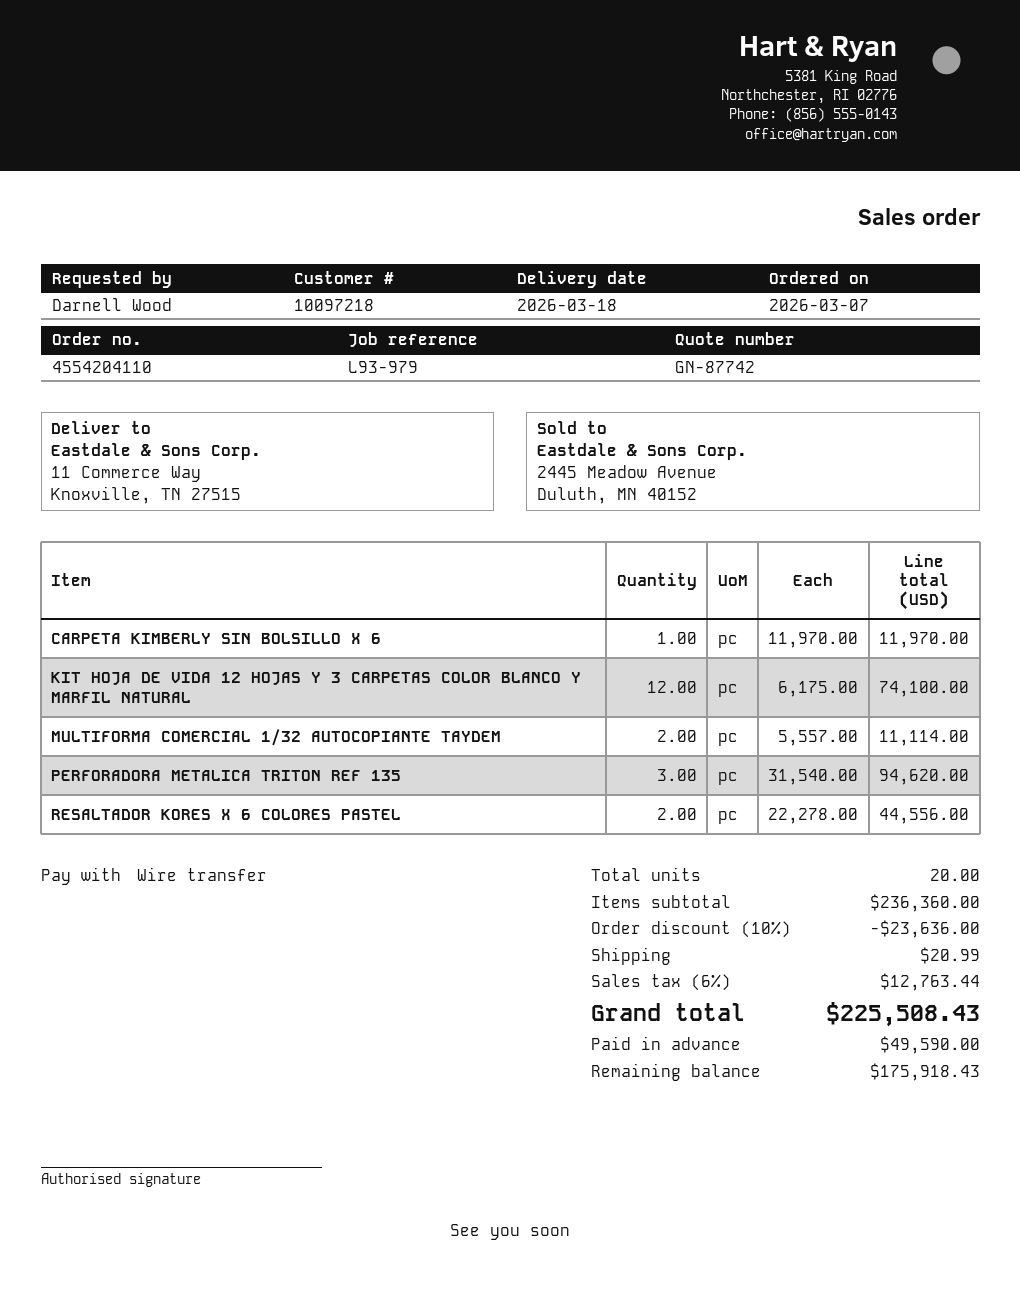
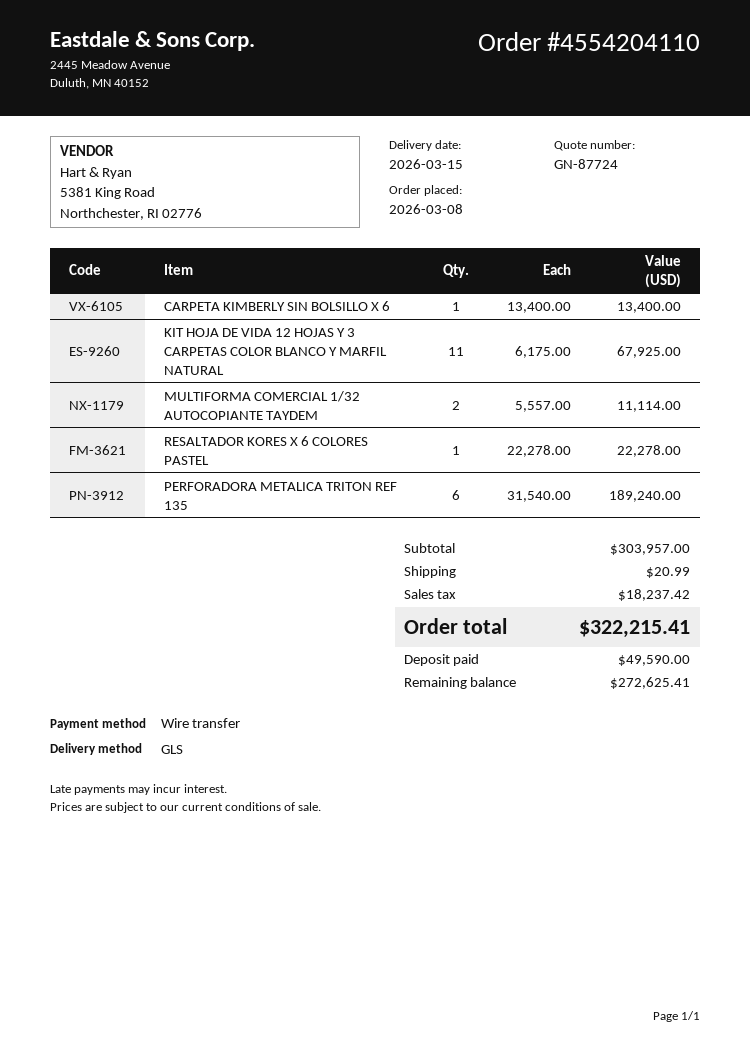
quote number: GN-87742 -> GN-87724
order date: 2026-03-07 -> 2026-03-08
delivery date: 2026-03-18 -> 2026-03-15
CARPETA KIMBERLY SIN BOLSILLO X 6: 1 x 11970.00 = 11970.00 -> 1 x 13400.00 = 13400.00
KIT HOJA DE VIDA 12 HOJAS Y 3 CARPETAS COLOR BLANCO Y MARFIL NATURAL: 12 x 6175.00 = 74100.00 -> 11 x 6175.00 = 67925.00
PERFORADORA METALICA TRITON REF 135: 3 x 31540.00 = 94620.00 -> 6 x 31540.00 = 189240.00
RESALTADOR KORES X 6 COLORES PASTEL: 2 x 22278.00 = 44556.00 -> 1 x 22278.00 = 22278.00
subtotal: 236360.00 -> 303957.00
discount: 10% = 23636.00 -> none
tax: 12763.44 -> 18237.42
total: 225508.43 -> 322215.41
balance: 175918.43 -> 272625.41

